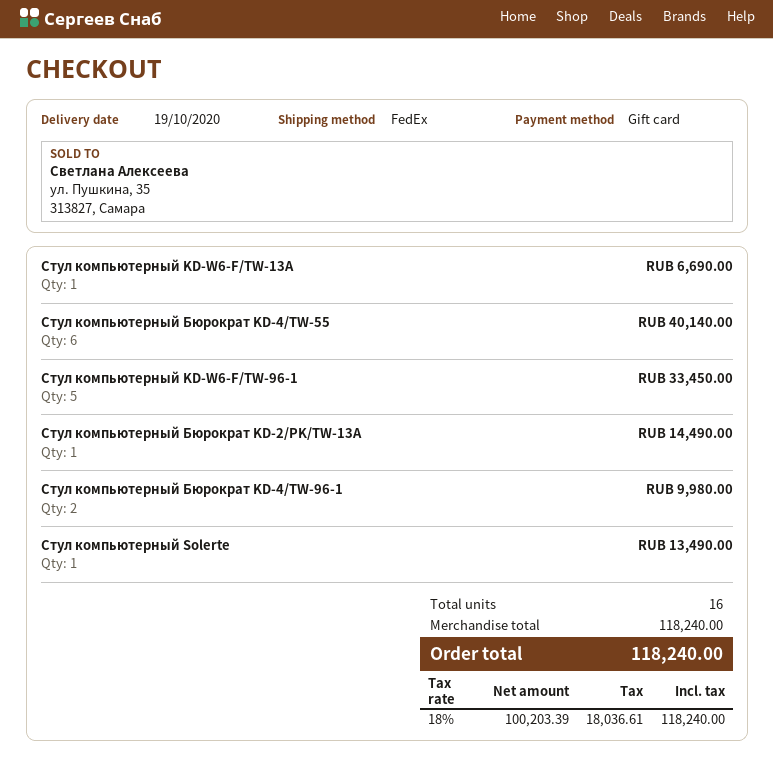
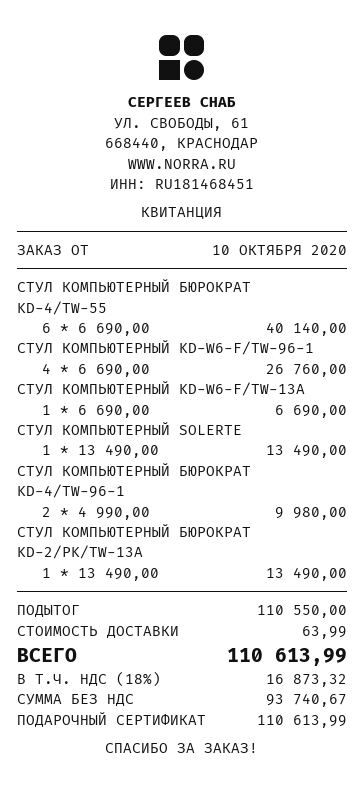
Стул компьютерный KD-W6-F/TW-96-1: 5 for 33450.00 -> 4 for 26760.00
Стул компьютерный Бюрократ KD-2/PK/TW-13A: 1 for 14490.00 -> 1 for 13490.00
subtotal: 118240.00 -> 110550.00
shipping: none -> 63.99
net: 100203.39 -> 93740.67
tax: 18% = 18036.61 -> 18% = 16873.32
total: 118240.00 -> 110613.99

